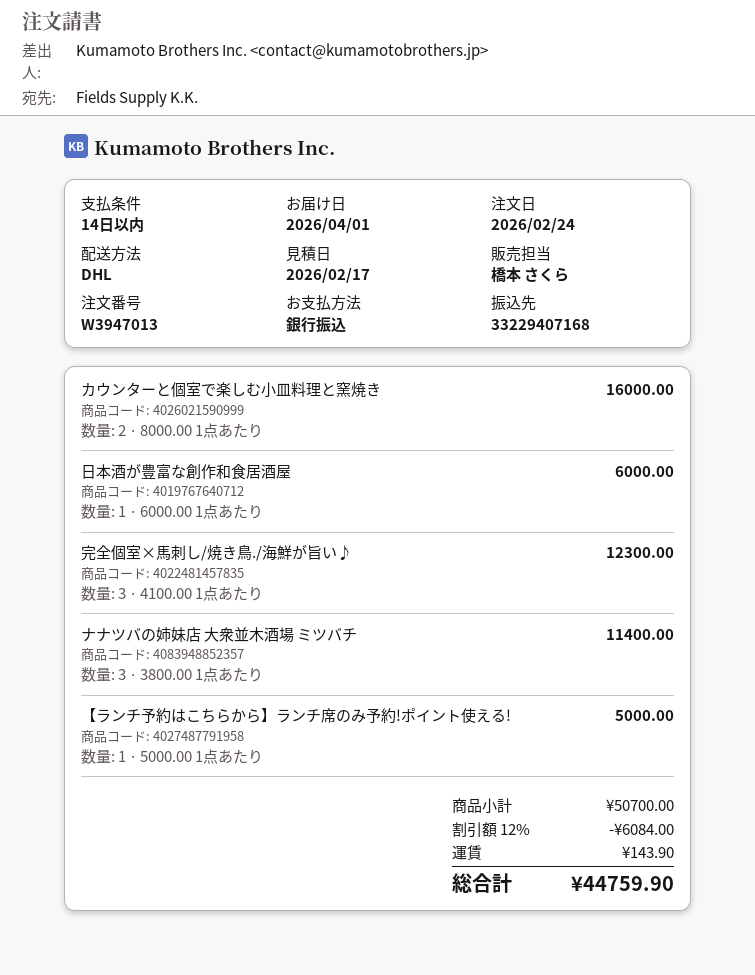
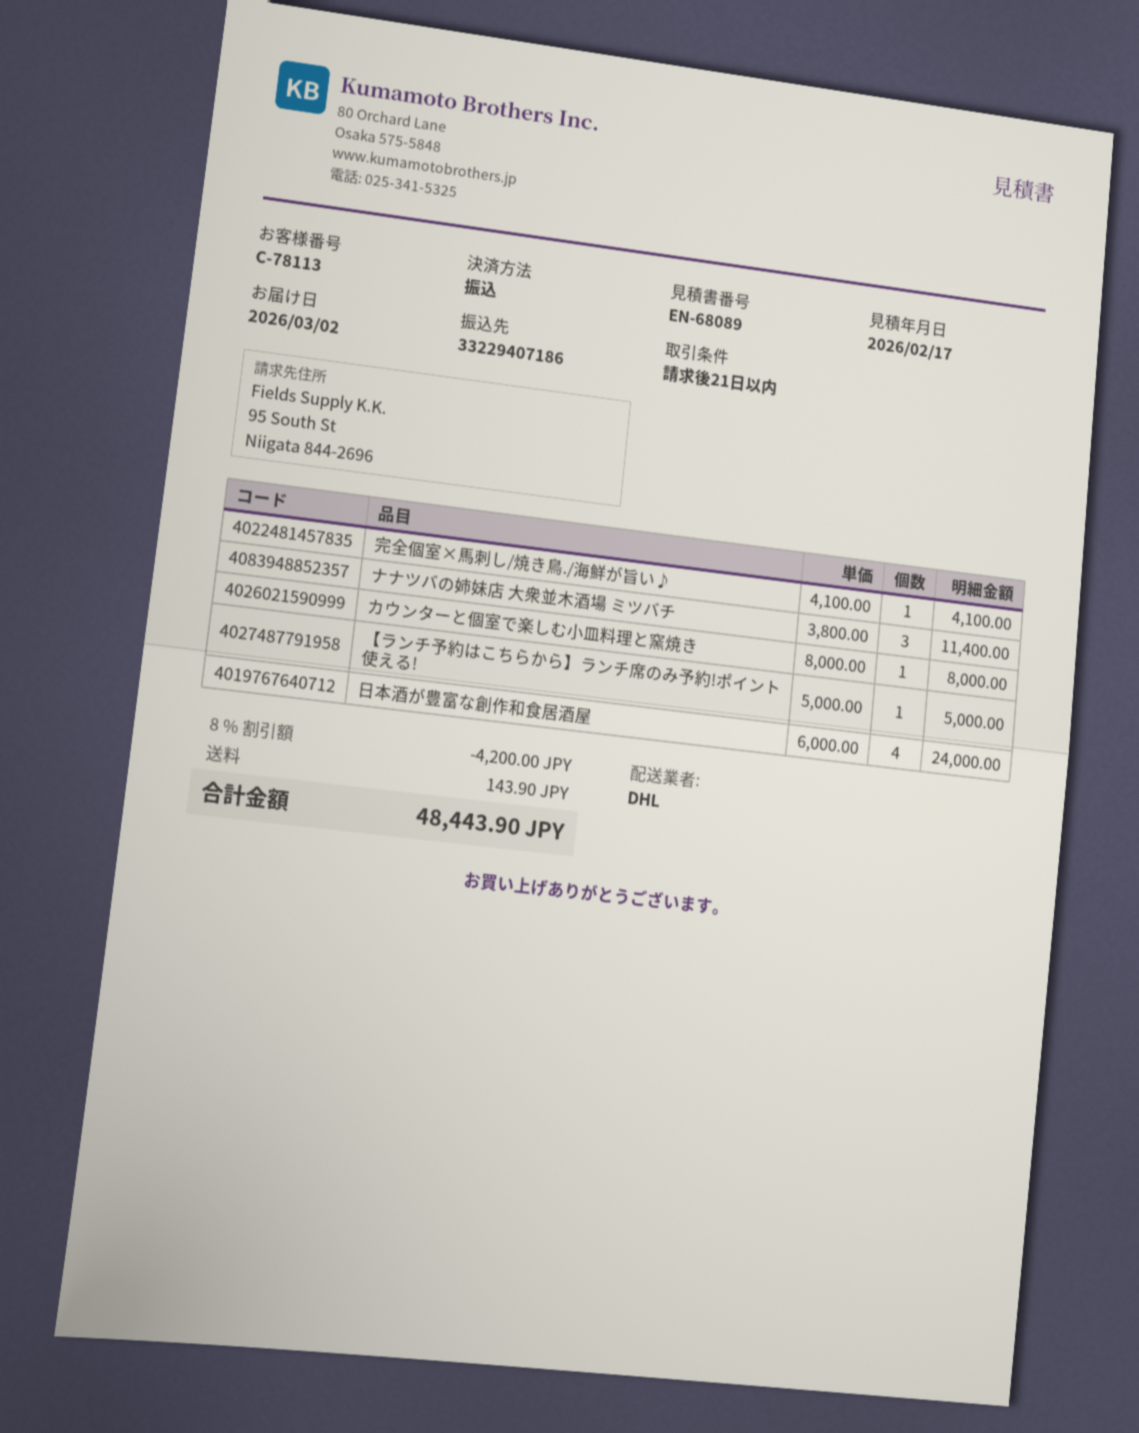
delivery date: 2026-04-01 -> 2026-03-02
payment terms: 14 days -> 21 days
bank account: 33229407168 -> 33229407186
カウンターと個室で楽しむ小皿料理と窯焼き: 2 x 8000.00 = 16000.00 -> 1 x 8000.00 = 8000.00
日本酒が豊富な創作和食居酒屋: 1 x 6000.00 = 6000.00 -> 4 x 6000.00 = 24000.00
完全個室×馬刺し/焼き鳥./海鮮が旨い♪: 3 x 4100.00 = 12300.00 -> 1 x 4100.00 = 4100.00
discount: 12% = 6084.00 -> 8% = 4200.00
total: 44759.90 -> 48443.90

